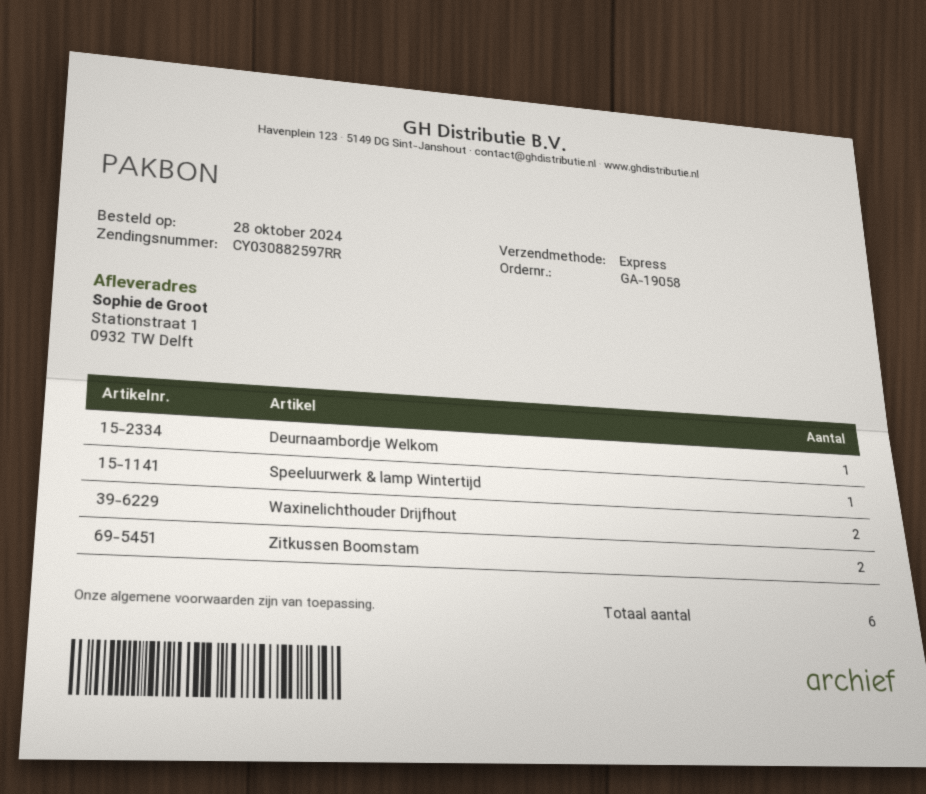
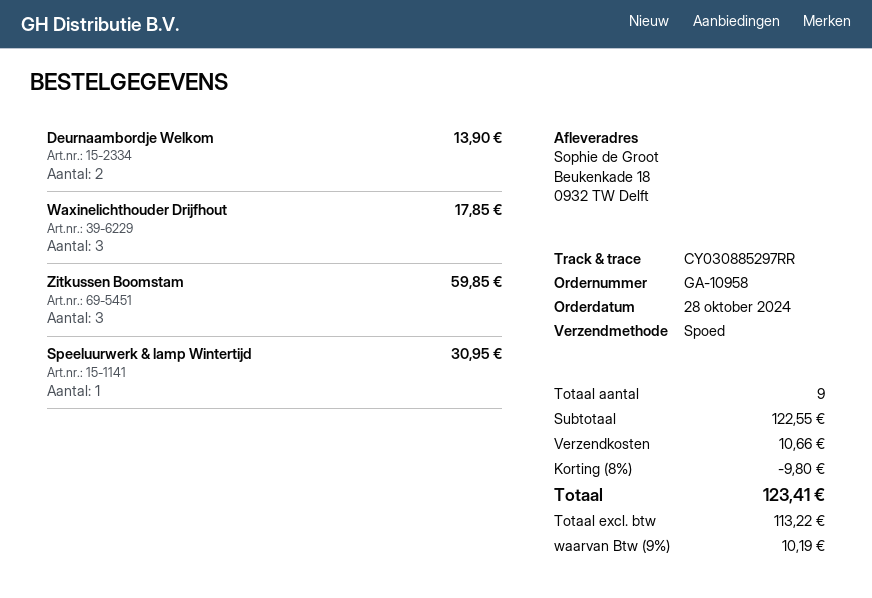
order number: GA-19058 -> GA-10958
tracking number: CY030882597RR -> CY030885297RR
ship to: Stationstraat 1, 0932 TW Delft -> Beukenkade 18, 0932 TW Delft
Deurnaambordje Welkom: 1 -> 2
Waxinelichthouder Drijfhout: 2 -> 3
Zitkussen Boomstam: 2 -> 3
total quantity: 6 -> 9

